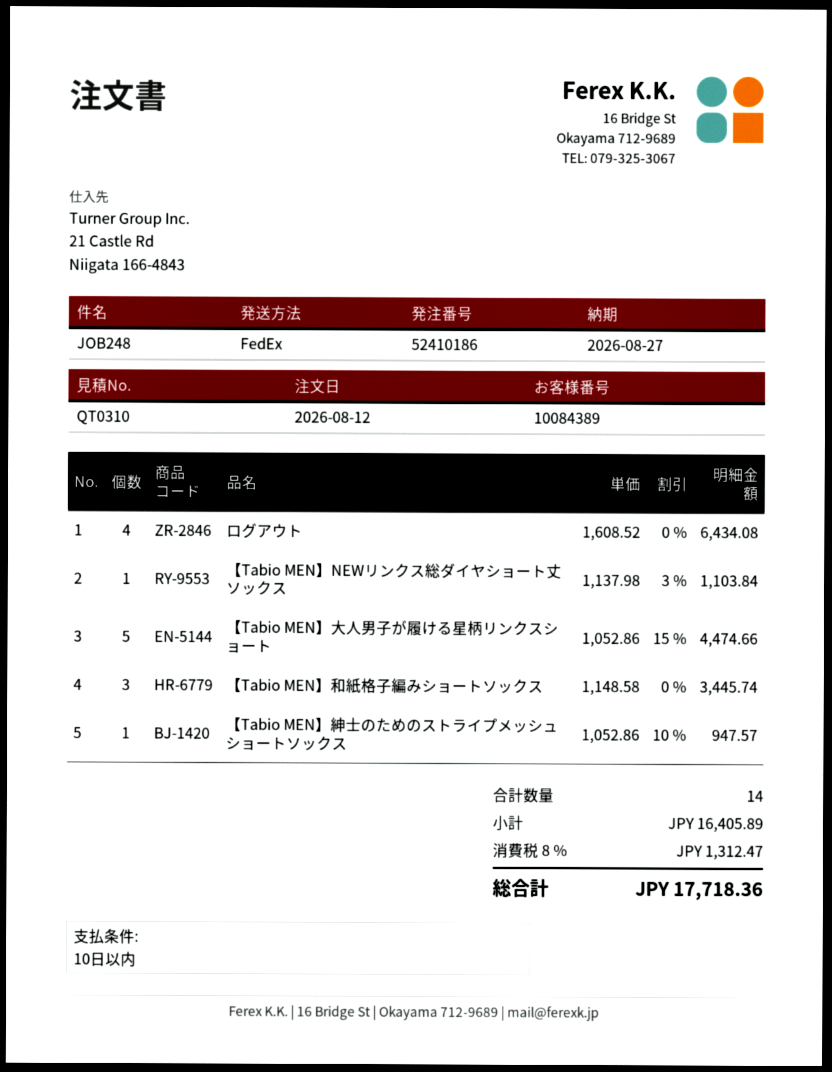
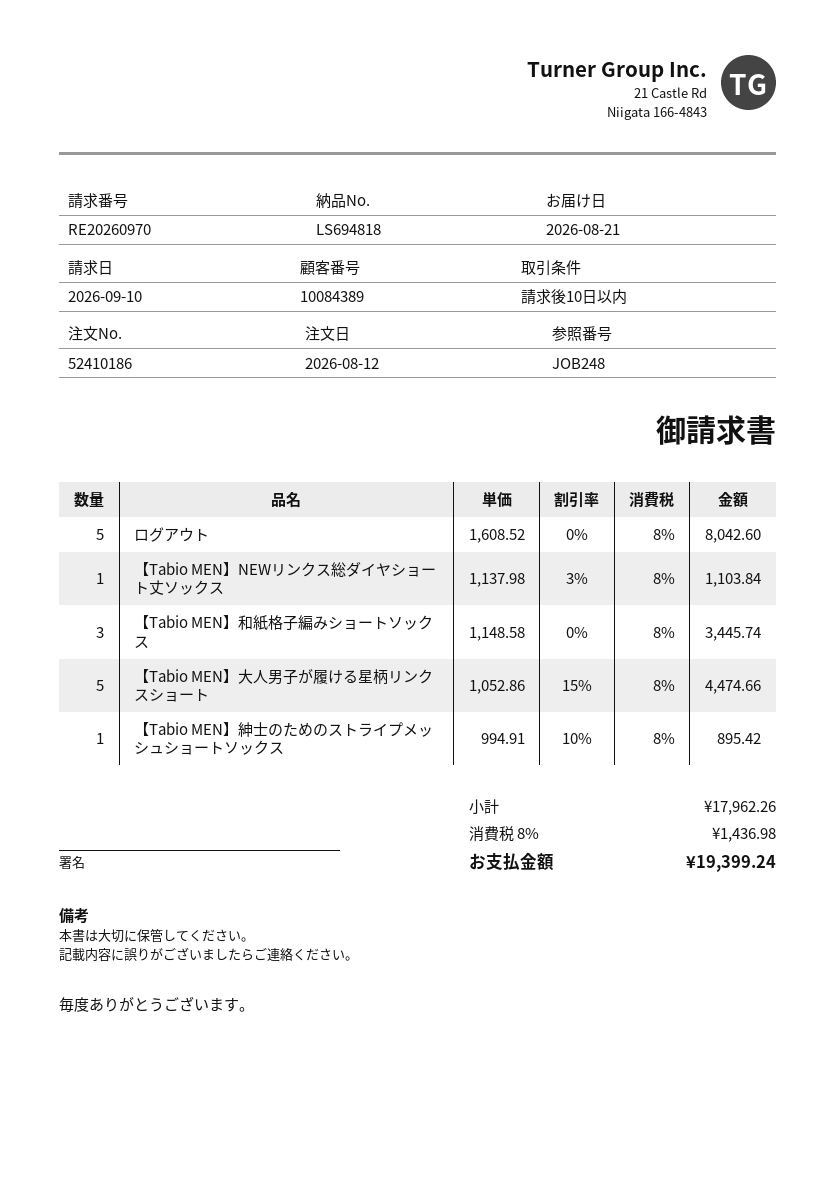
delivery date: 2026-08-27 -> 2026-08-21
ログアウト: 4 x 1608.52 = 6434.08 -> 5 x 1608.52 = 8042.60
【Tabio MEN】紳士のためのストライプメッシュショートソックス: 1 x 1052.86 - 10% = 947.57 -> 1 x 994.91 - 10% = 895.42
subtotal: 16405.89 -> 17962.26
tax: 8% = 1312.47 -> 8% = 1436.98
total: 17718.36 -> 19399.24

